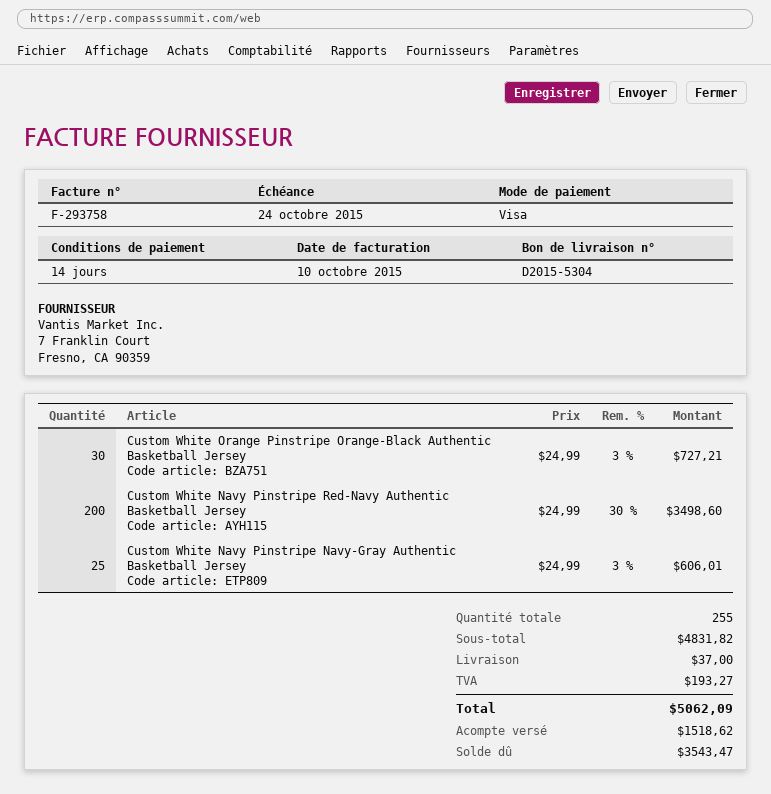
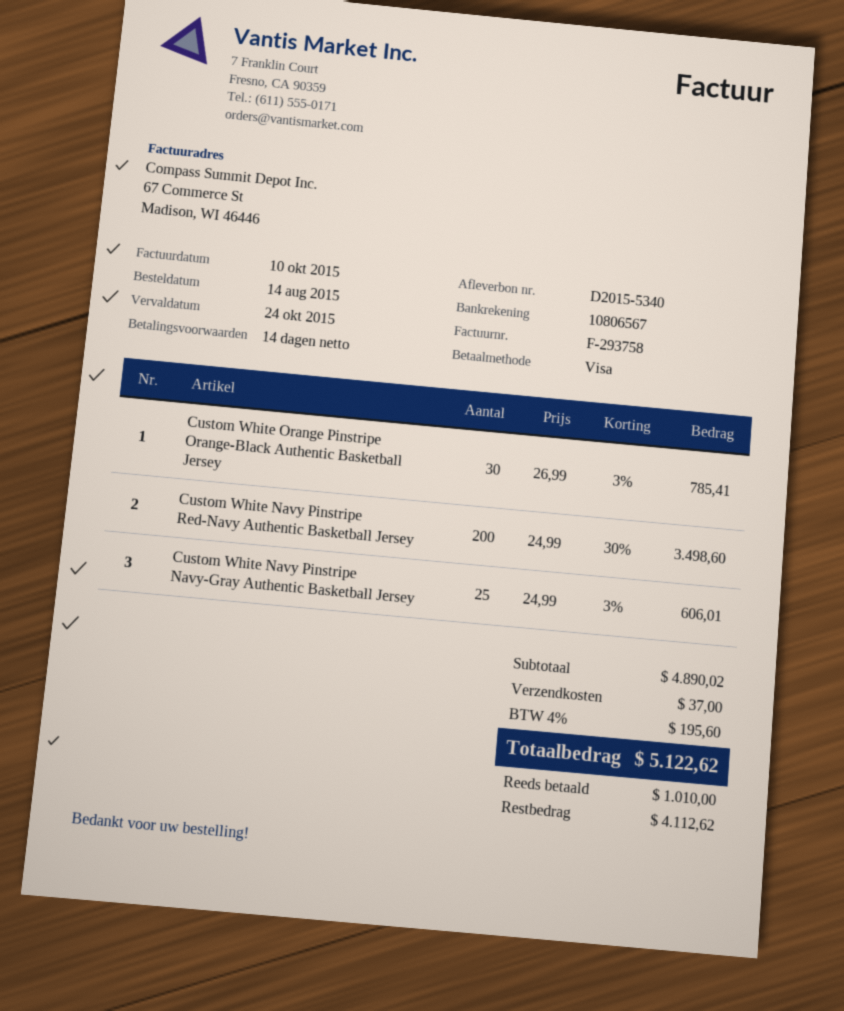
delivery note number: D2015-5304 -> D2015-5340
Custom White Orange Pinstripe Orange-Black Authentic Basketball Jersey: 30 x 24.99 - 3% = 727.21 -> 30 x 26.99 - 3% = 785.41
subtotal: 4831.82 -> 4890.02
tax: 193.27 -> 195.60
total: 5062.09 -> 5122.62
deposit: 1518.62 -> 1010.00
balance: 3543.47 -> 4112.62

